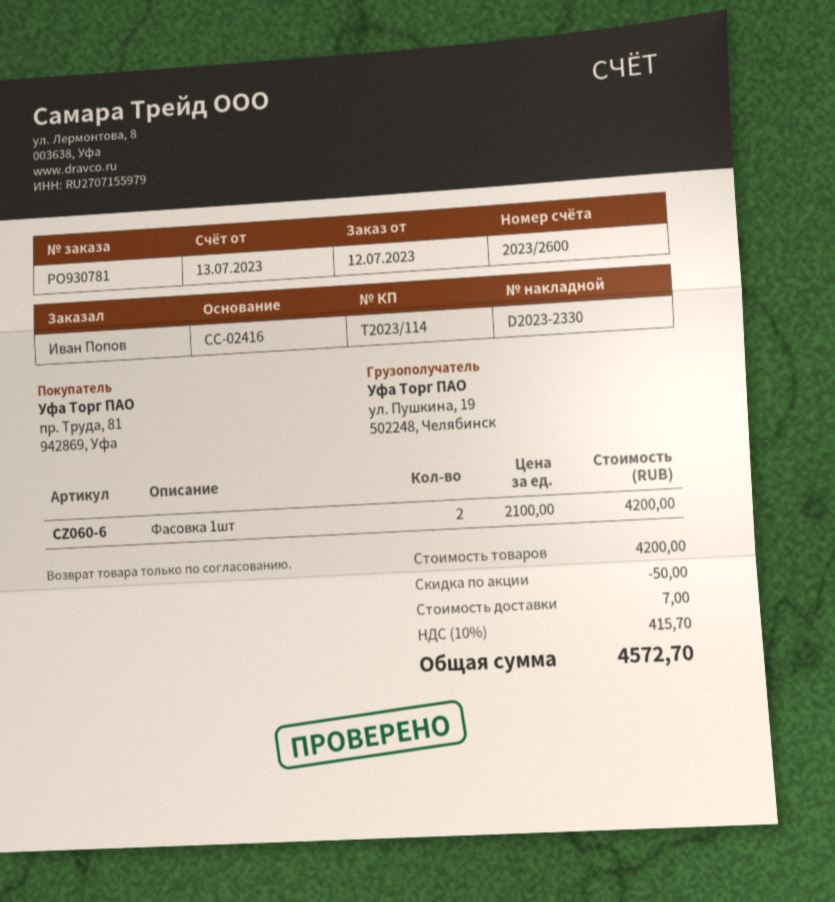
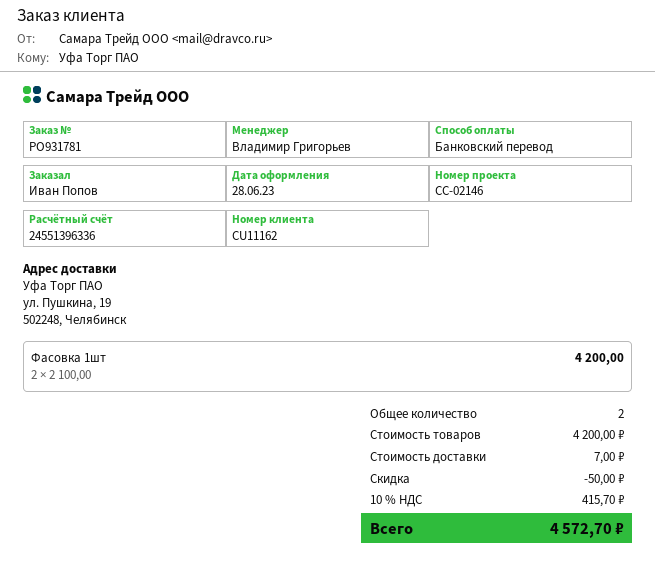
order number: PO930781 -> PO931781
order date: 2023-07-12 -> 2023-06-28
reference: CC-02416 -> CC-02146

